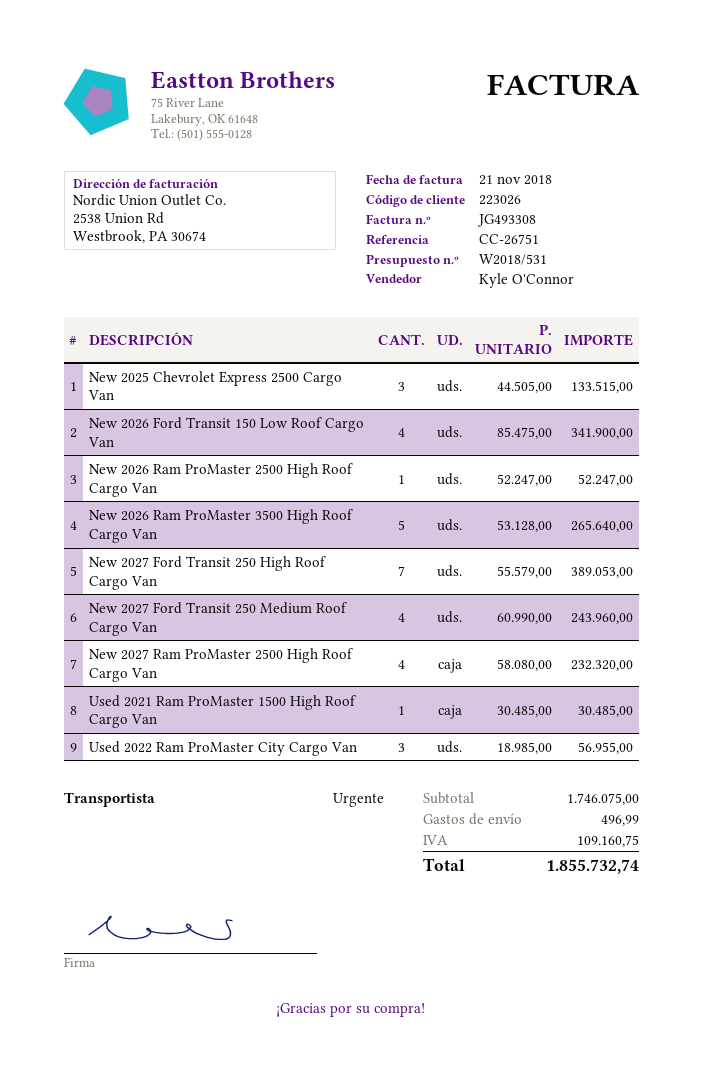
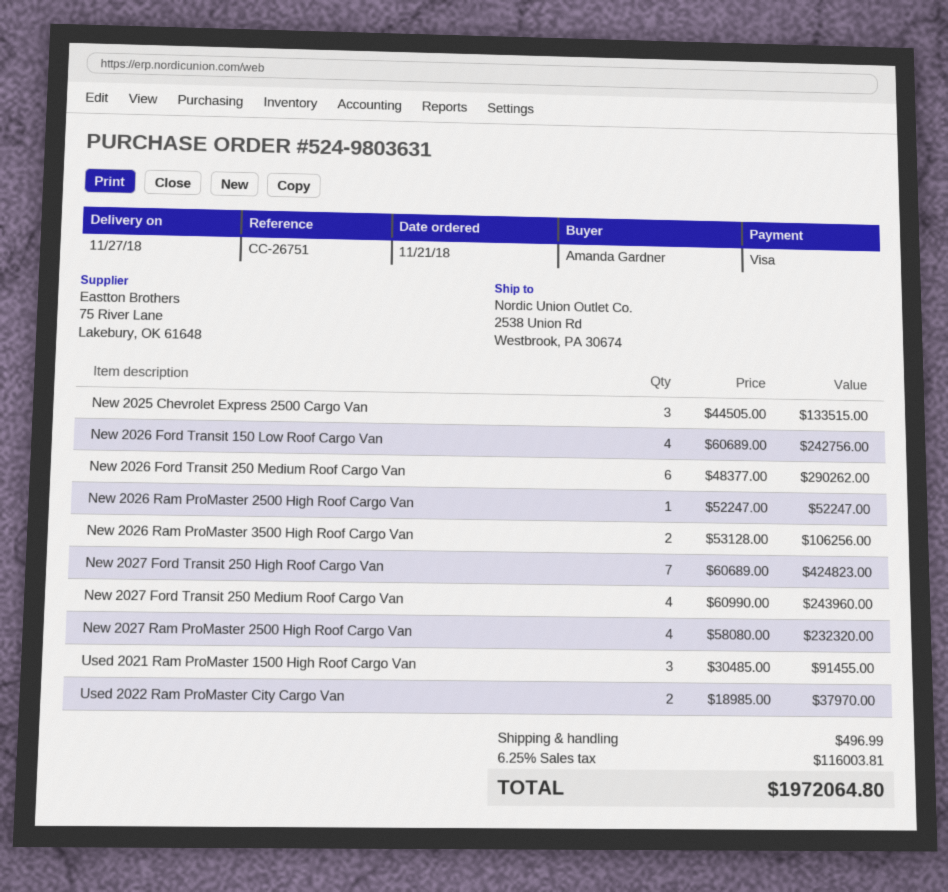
New 2026 Ford Transit 150 Low Roof Cargo Van: 4 x 85475.00 = 341900.00 -> 4 x 60689.00 = 242756.00
New 2026 Ram ProMaster 3500 High Roof Cargo Van: 5 x 53128.00 = 265640.00 -> 2 x 53128.00 = 106256.00
New 2027 Ford Transit 250 High Roof Cargo Van: 7 x 55579.00 = 389053.00 -> 7 x 60689.00 = 424823.00
Used 2021 Ram ProMaster 1500 High Roof Cargo Van: 1 x 30485.00 = 30485.00 -> 3 x 30485.00 = 91455.00
Used 2022 Ram ProMaster City Cargo Van: 3 x 18985.00 = 56955.00 -> 2 x 18985.00 = 37970.00
New 2026 Ford Transit 250 Medium Roof Cargo Van: none -> 6 x 48377.00 = 290262.00
tax: 109160.75 -> 116003.81
total: 1855732.74 -> 1972064.80

